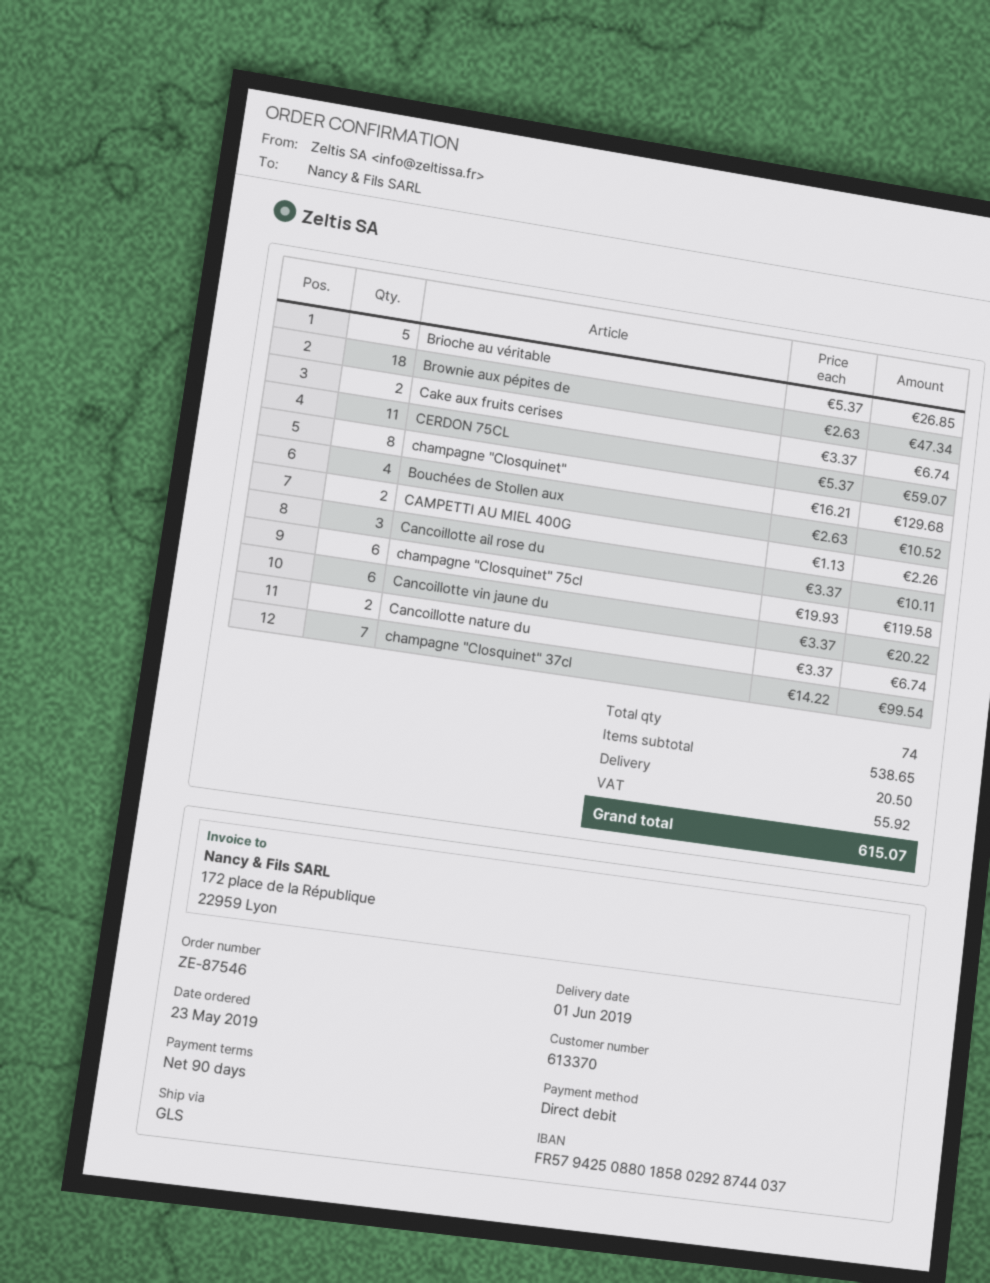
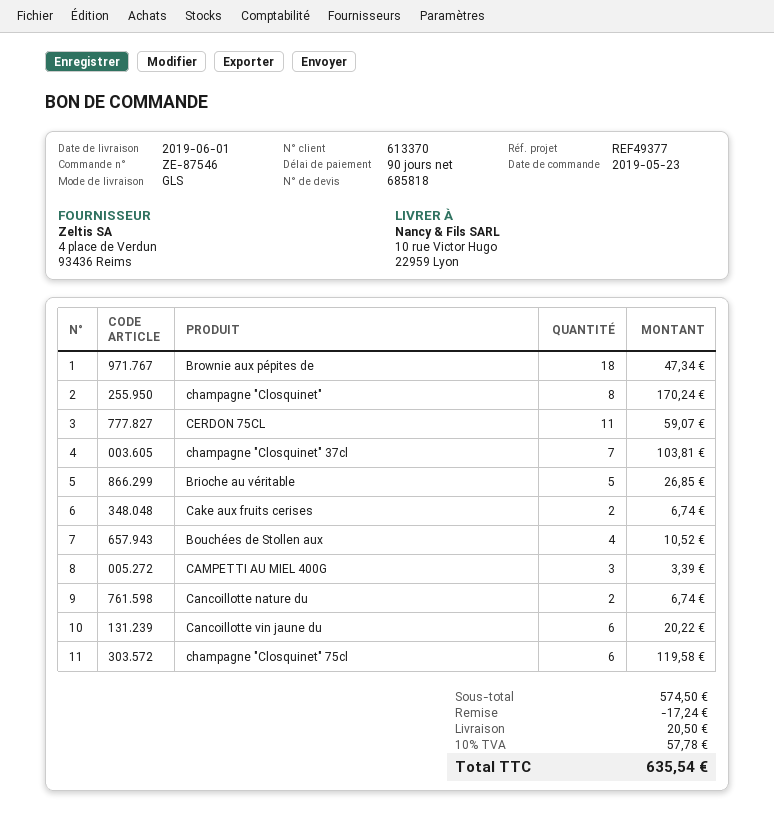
champagne "Closquinet": 8 for 129.68 -> 8 for 170.24
CAMPETTI AU MIEL 400G: 2 for 2.26 -> 3 for 3.39
Cancoillotte ail rose du: 3 for 10.11 -> none
champagne "Closquinet" 37cl: 7 for 99.54 -> 7 for 103.81
subtotal: 538.65 -> 574.50
discount: none -> 17.24
tax: 55.92 -> 57.78
total: 615.07 -> 635.54

